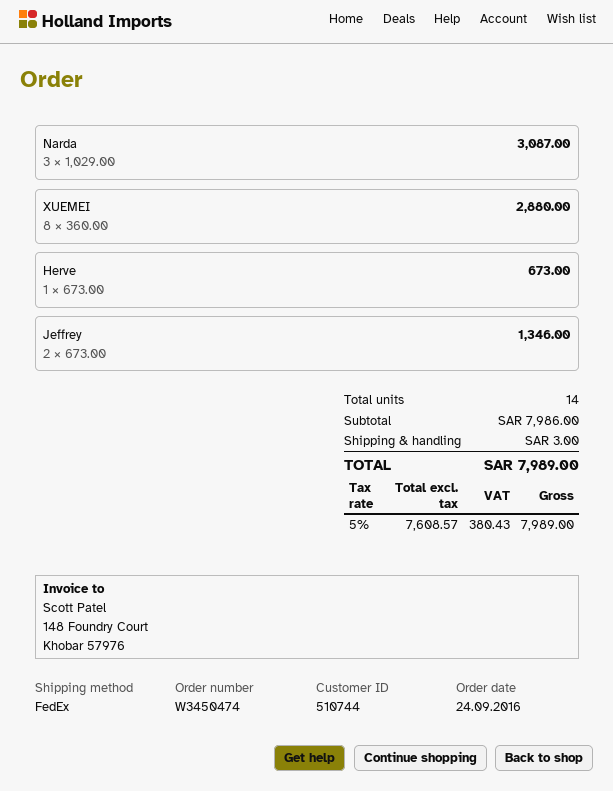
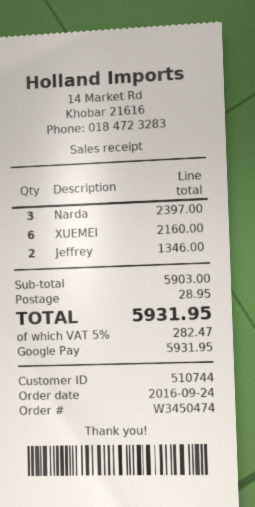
Narda: 3 for 3087.00 -> 3 for 2397.00
XUEMEI: 8 for 2880.00 -> 6 for 2160.00
Herve: 1 for 673.00 -> none
subtotal: 7986.00 -> 5903.00
shipping: 3.00 -> 28.95
tax: 5% = 380.43 -> 5% = 282.47
total: 7989.00 -> 5931.95

